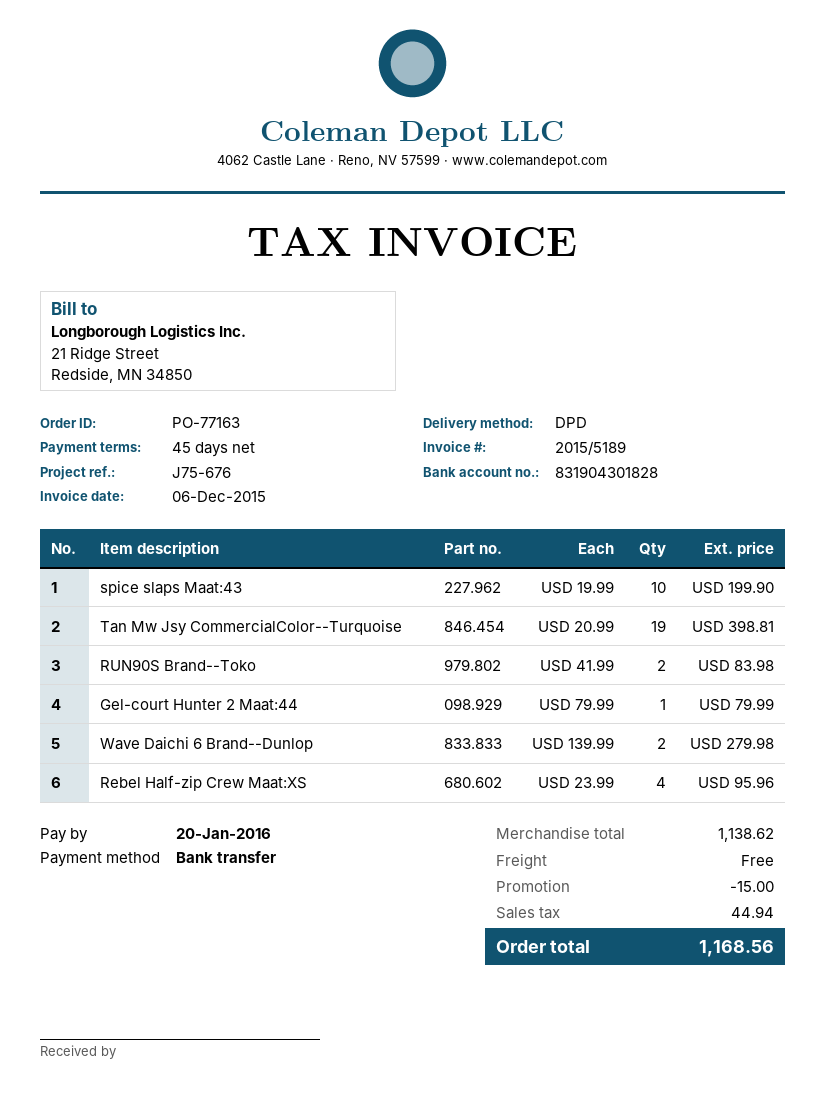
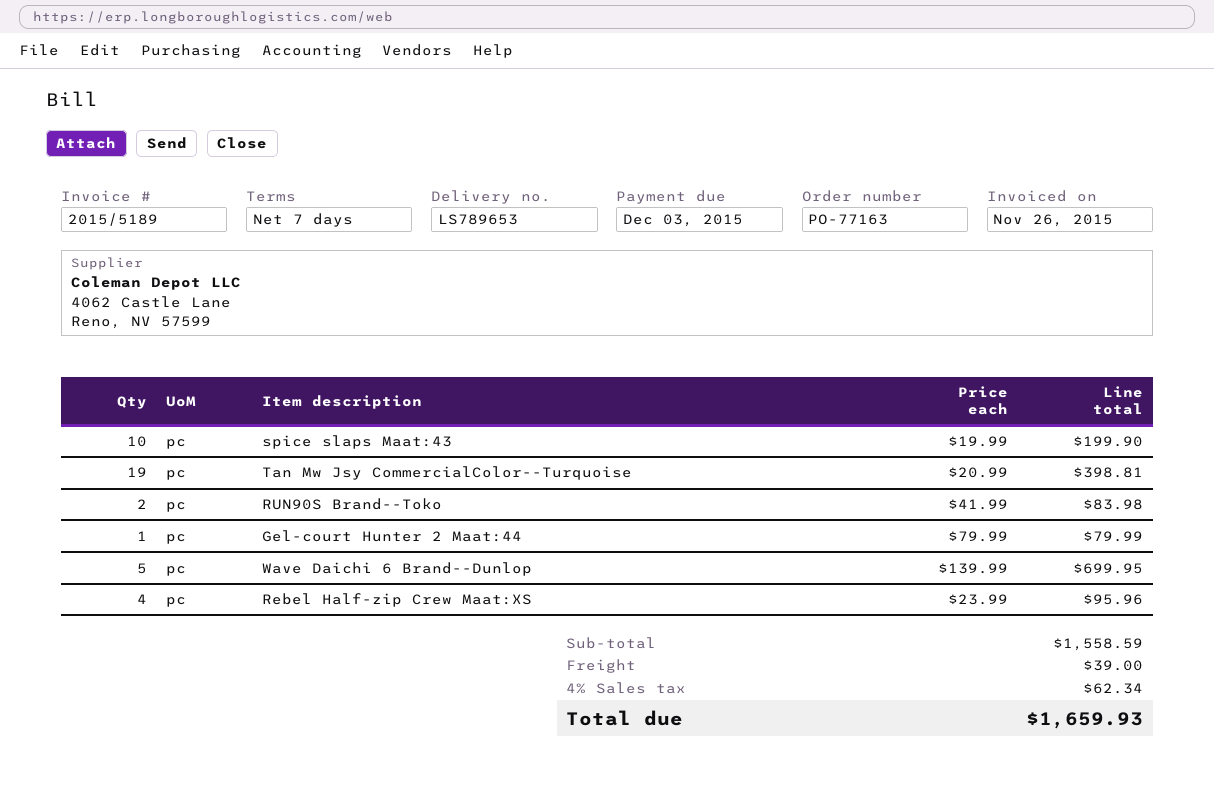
invoice date: 2015-12-06 -> 2015-11-26
payment terms: 45 days -> 7 days
due date: 2016-01-20 -> 2015-12-03
Wave Daichi 6 Brand--Dunlop: 2 x 139.99 = 279.98 -> 5 x 139.99 = 699.95
subtotal: 1138.62 -> 1558.59
discount: 15.00 -> none
shipping: 0.00 -> 39.00
tax: 44.94 -> 62.34
total: 1168.56 -> 1659.93

